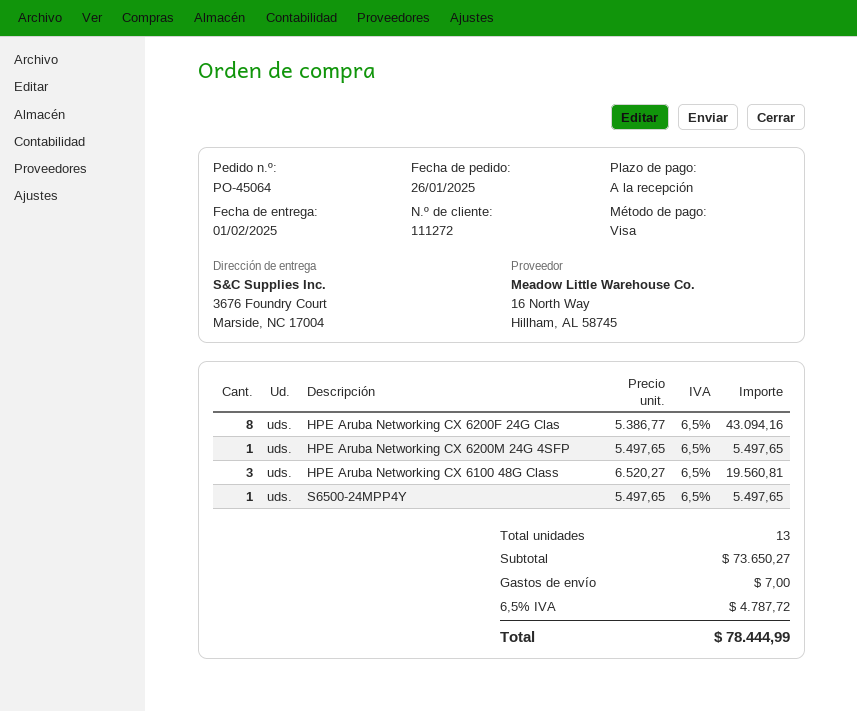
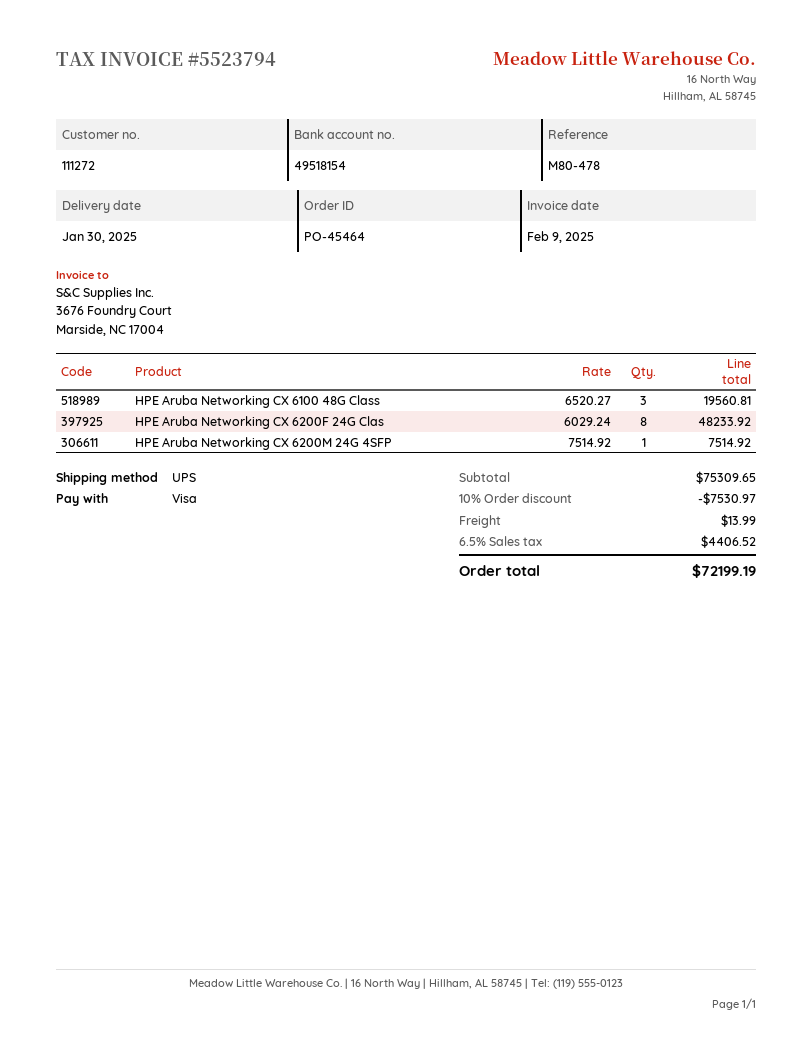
order number: PO-45064 -> PO-45464
delivery date: 2025-02-01 -> 2025-01-30
HPE Aruba Networking CX 6200F 24G Clas: 8 x 5386.77 = 43094.16 -> 8 x 6029.24 = 48233.92
HPE Aruba Networking CX 6200M 24G 4SFP: 1 x 5497.65 = 5497.65 -> 1 x 7514.92 = 7514.92
S6500-24MPP4Y: 1 x 5497.65 = 5497.65 -> none
subtotal: 73650.27 -> 75309.65
discount: none -> 10% = 7530.97
shipping: 7.00 -> 13.99
tax: 6.5% = 4787.72 -> 6.5% = 4406.52
total: 78444.99 -> 72199.19

